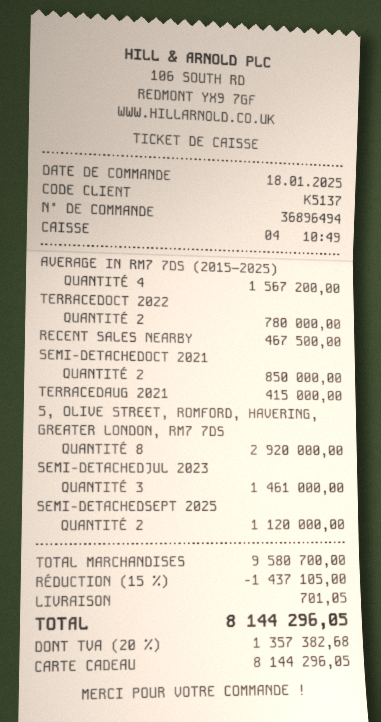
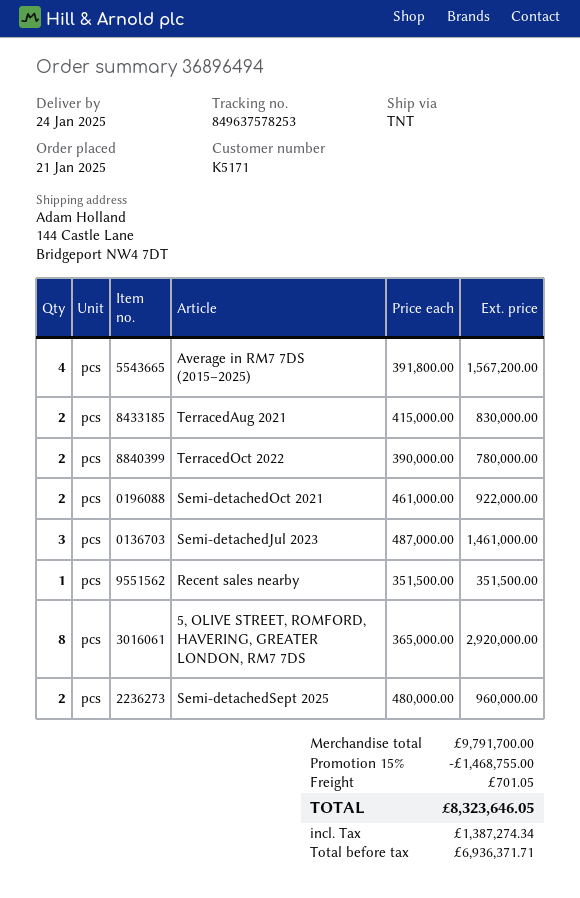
order date: 2025-01-18 -> 2025-01-21
customer number: K5137 -> K5171
RECENT SALES NEARBY: 1 for 467500.00 -> 1 for 351500.00
SEMI-DETACHEDOCT 2021: 2 for 850000.00 -> 2 for 922000.00
TERRACEDAUG 2021: 1 for 415000.00 -> 2 for 830000.00
SEMI-DETACHEDSEPT 2025: 2 for 1120000.00 -> 2 for 960000.00
subtotal: 9580700.00 -> 9791700.00
discount: 15% = 1437105.00 -> 15% = 1468755.00
tax: 1357382.68 -> 1387274.34
total: 8144296.05 -> 8323646.05

